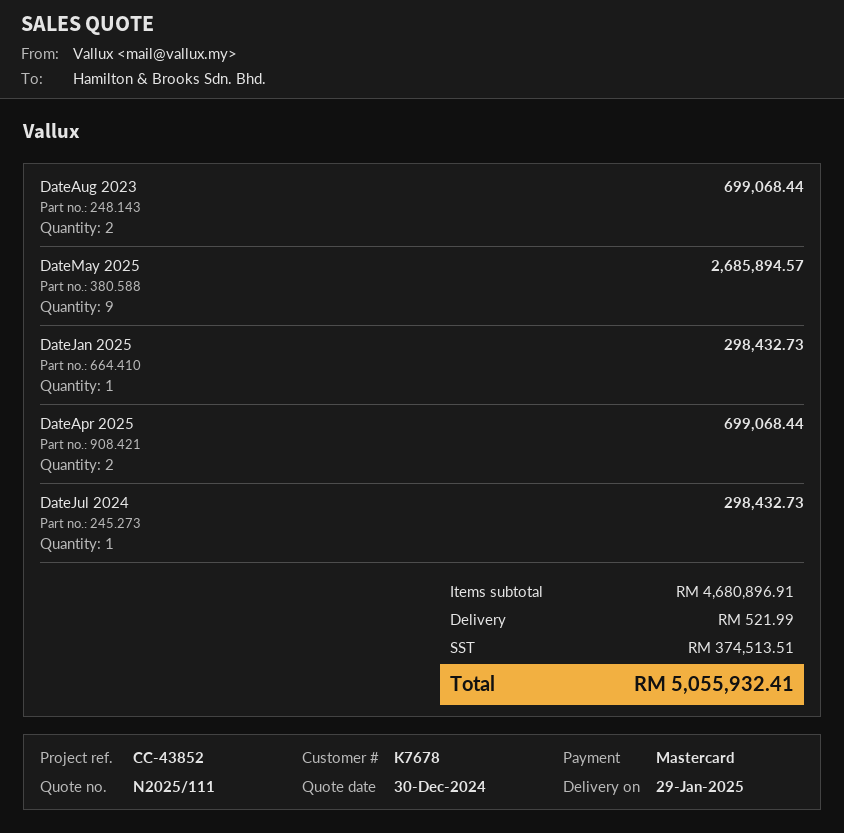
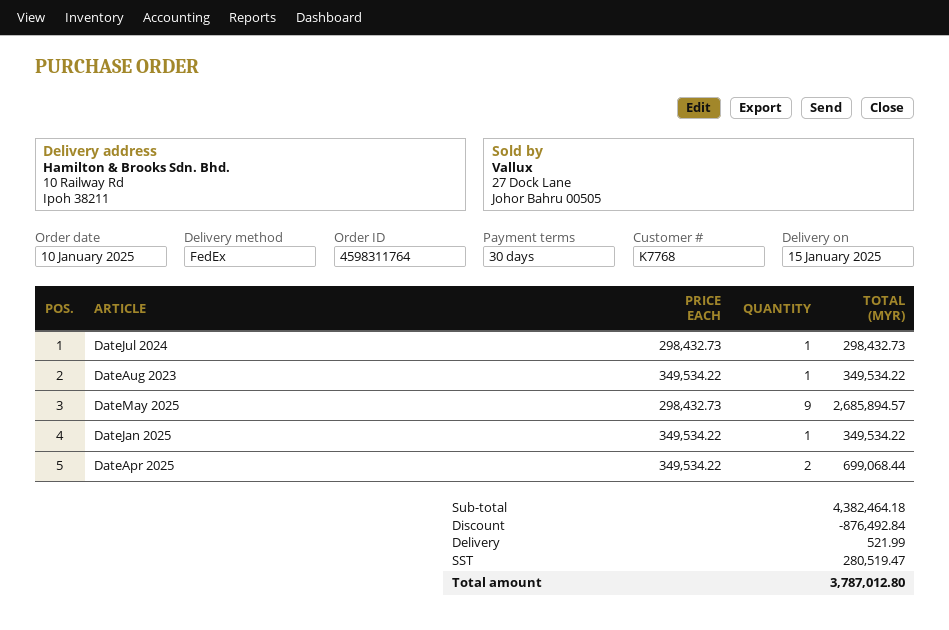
delivery date: 2025-01-29 -> 2025-01-15
customer number: K7678 -> K7768
DateAug 2023: 2 for 699068.44 -> 1 for 349534.22
DateJan 2025: 1 for 298432.73 -> 1 for 349534.22
subtotal: 4680896.91 -> 4382464.18
discount: none -> 876492.84
tax: 374513.51 -> 280519.47
total: 5055932.41 -> 3787012.80

